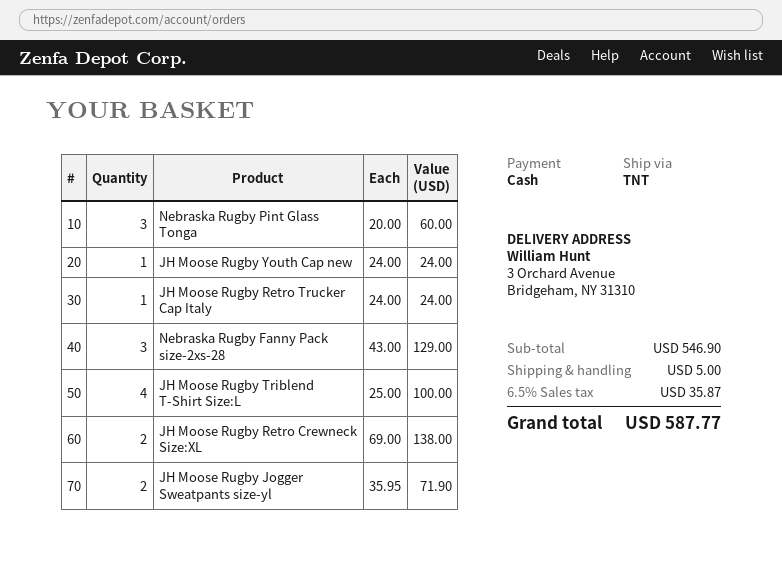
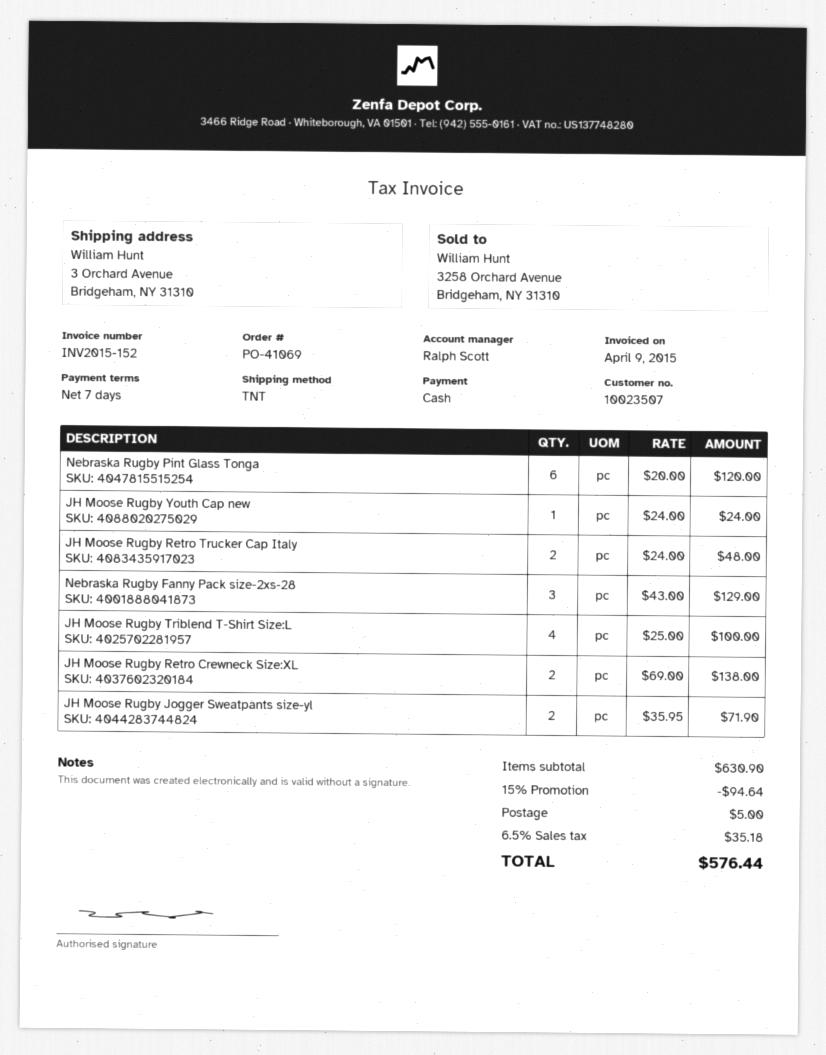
Nebraska Rugby Pint Glass Tonga: 3 x 20.00 = 60.00 -> 6 x 20.00 = 120.00
JH Moose Rugby Retro Trucker Cap Italy: 1 x 24.00 = 24.00 -> 2 x 24.00 = 48.00
subtotal: 546.90 -> 630.90
discount: none -> 15% = 94.64
tax: 6.5% = 35.87 -> 6.5% = 35.18
total: 587.77 -> 576.44

